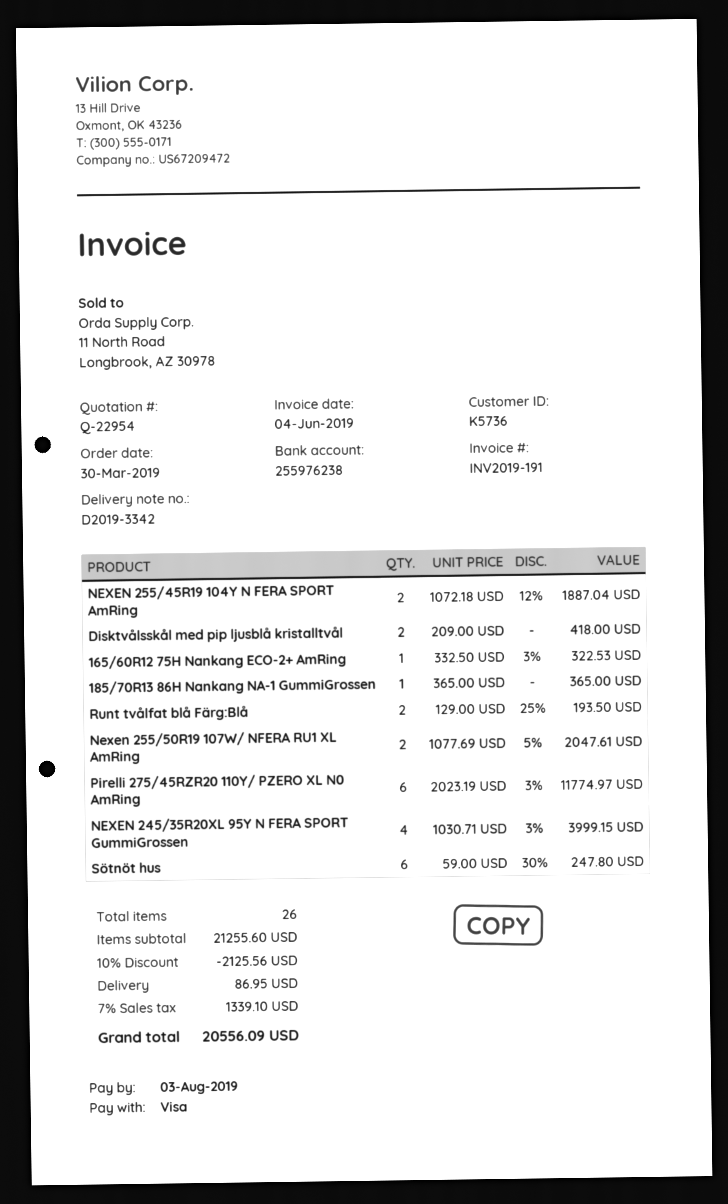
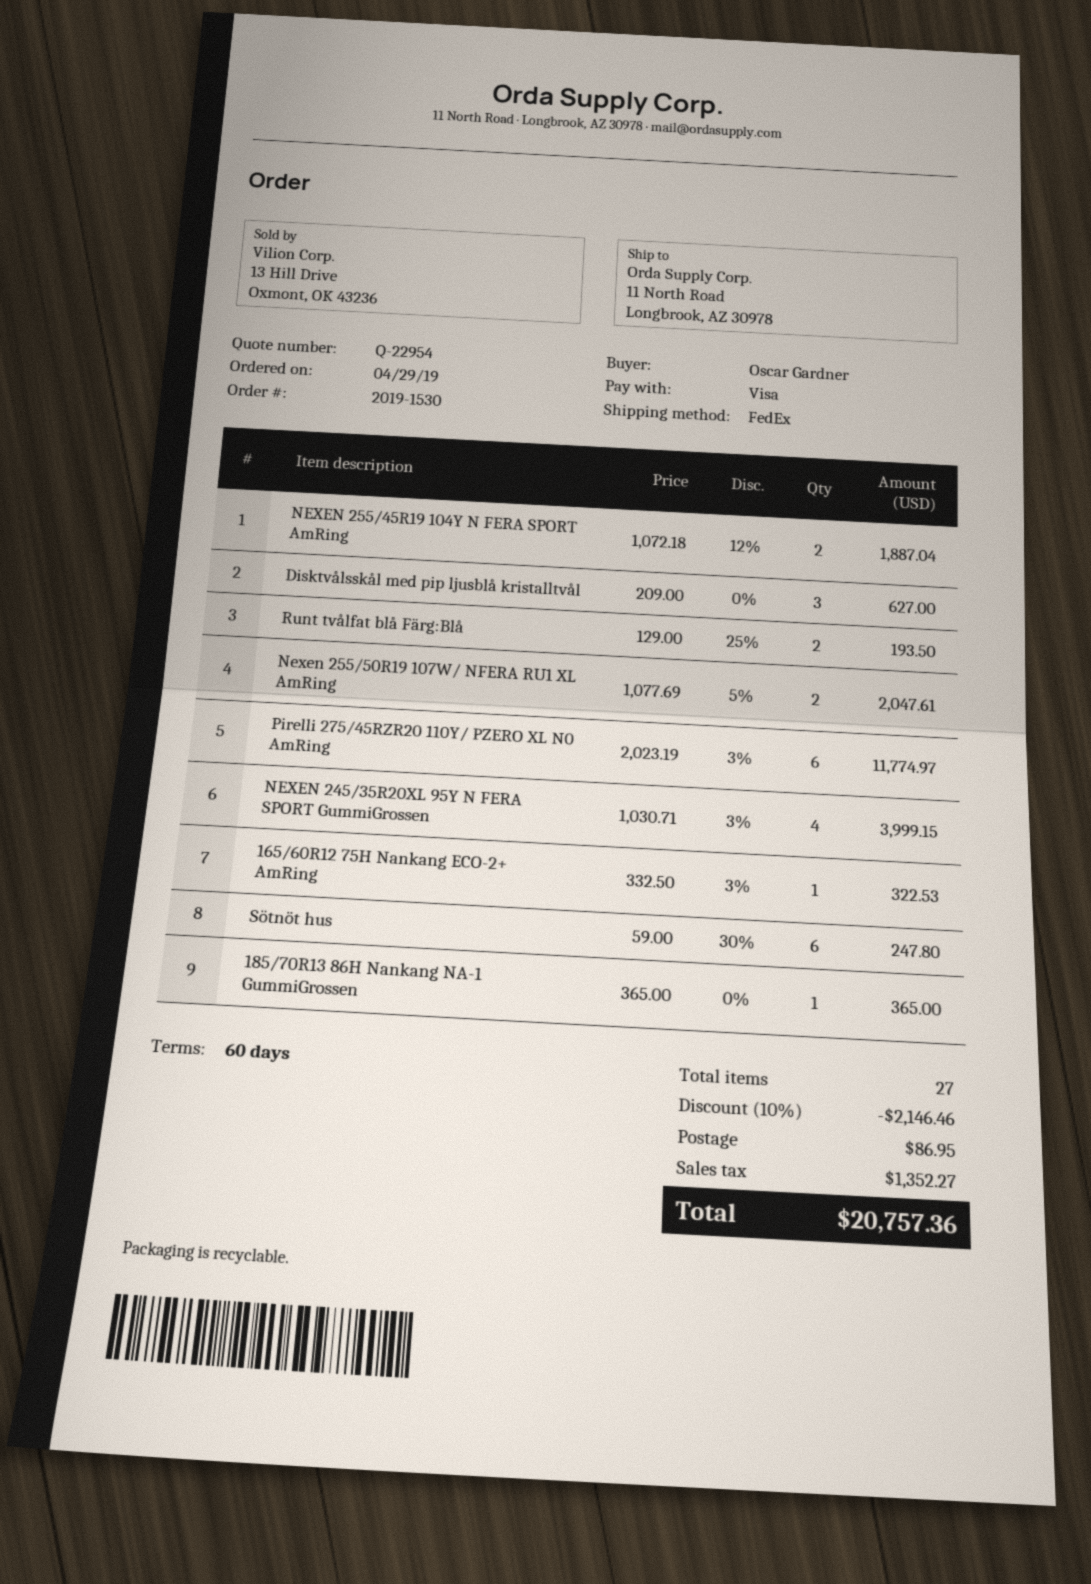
order date: 2019-03-30 -> 2019-04-29
Disktvålsskål med pip ljusblå kristalltvål: 2 x 209.00 = 418.00 -> 3 x 209.00 = 627.00
total quantity: 26 -> 27
discount: 10% = 2125.56 -> 10% = 2146.46
tax: 1339.10 -> 1352.27
total: 20556.09 -> 20757.36

